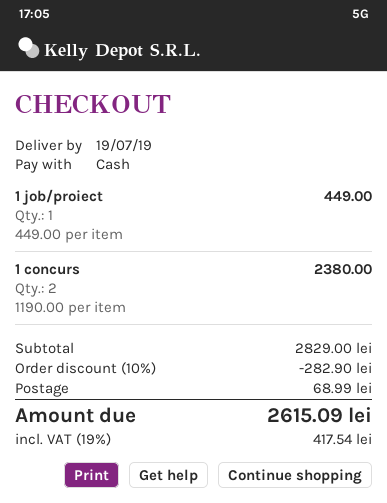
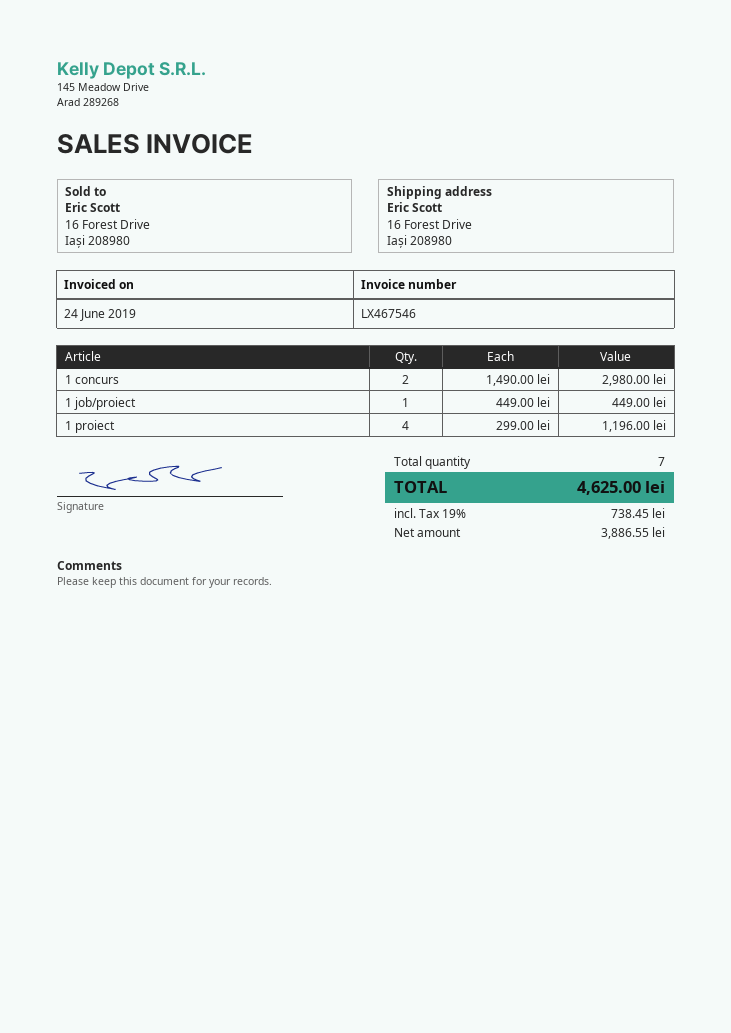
1 concurs: 2 x 1190.00 = 2380.00 -> 2 x 1490.00 = 2980.00
1 proiect: none -> 4 x 299.00 = 1196.00
discount: 10% = 282.90 -> none
shipping: 68.99 -> none
tax: 19% = 417.54 -> 19% = 738.45
total: 2615.09 -> 4625.00

